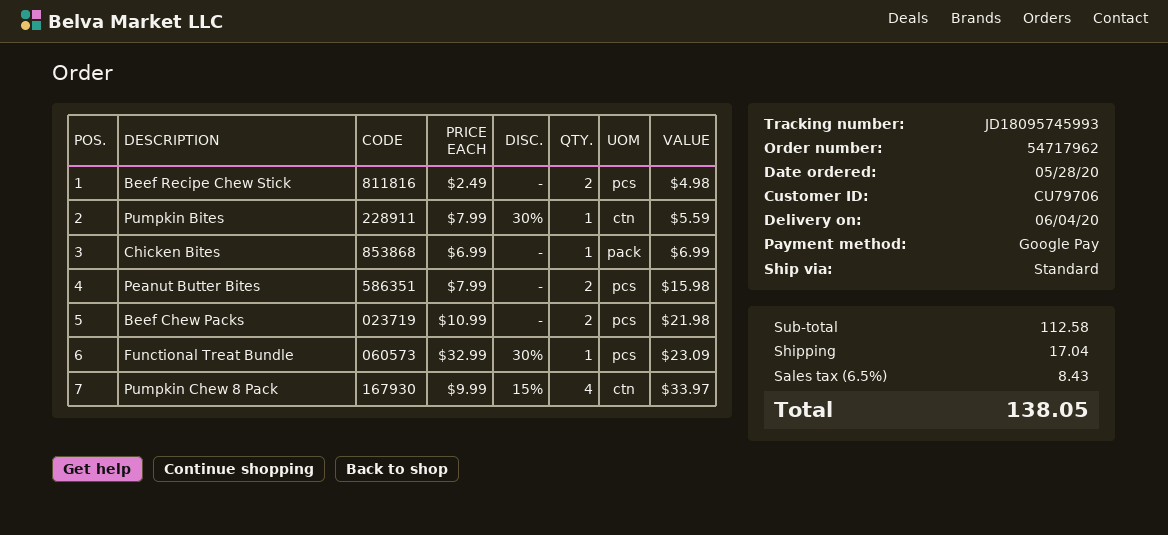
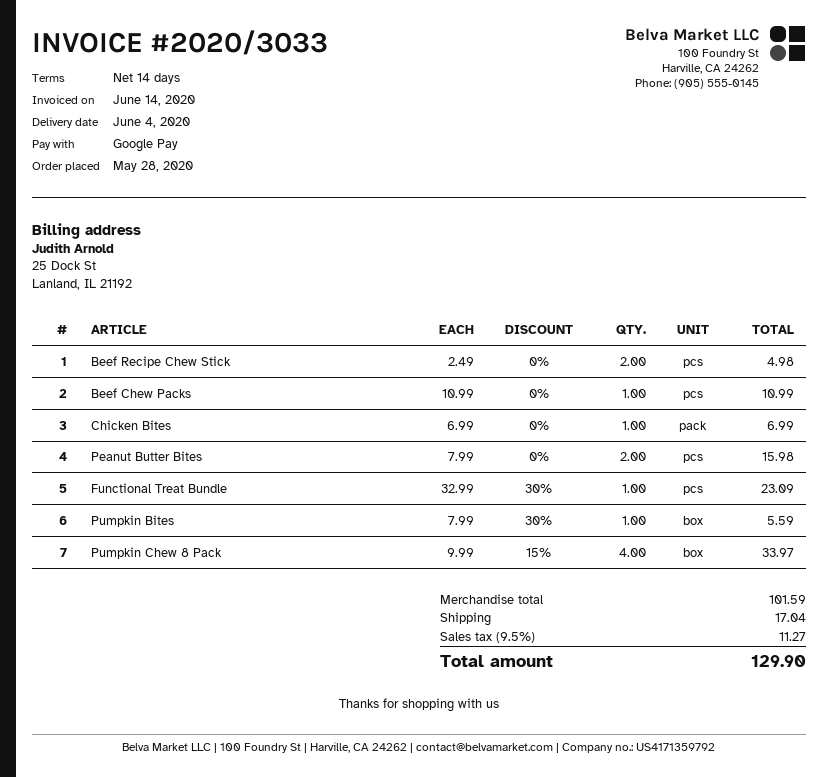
Beef Chew Packs: 2 x 10.99 = 21.98 -> 1 x 10.99 = 10.99
subtotal: 112.58 -> 101.59
tax: 6.5% = 8.43 -> 9.5% = 11.27
total: 138.05 -> 129.90

